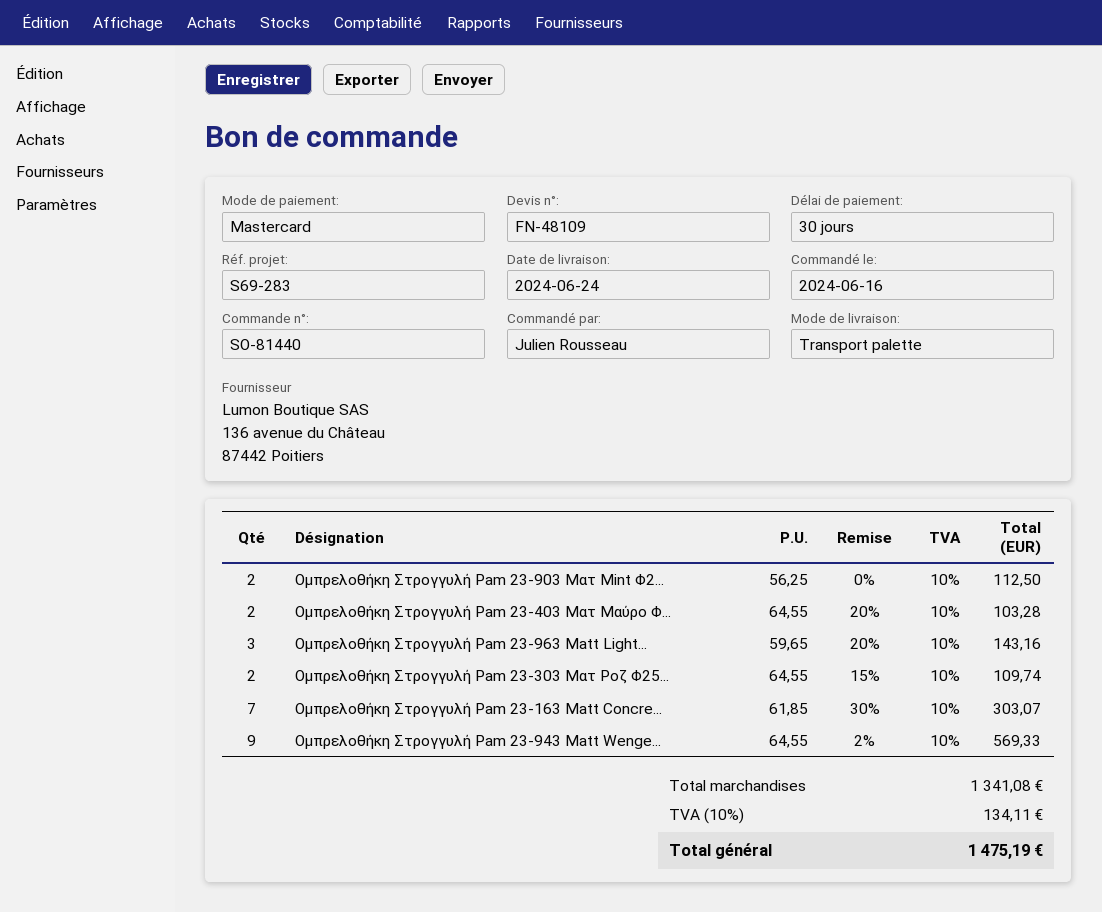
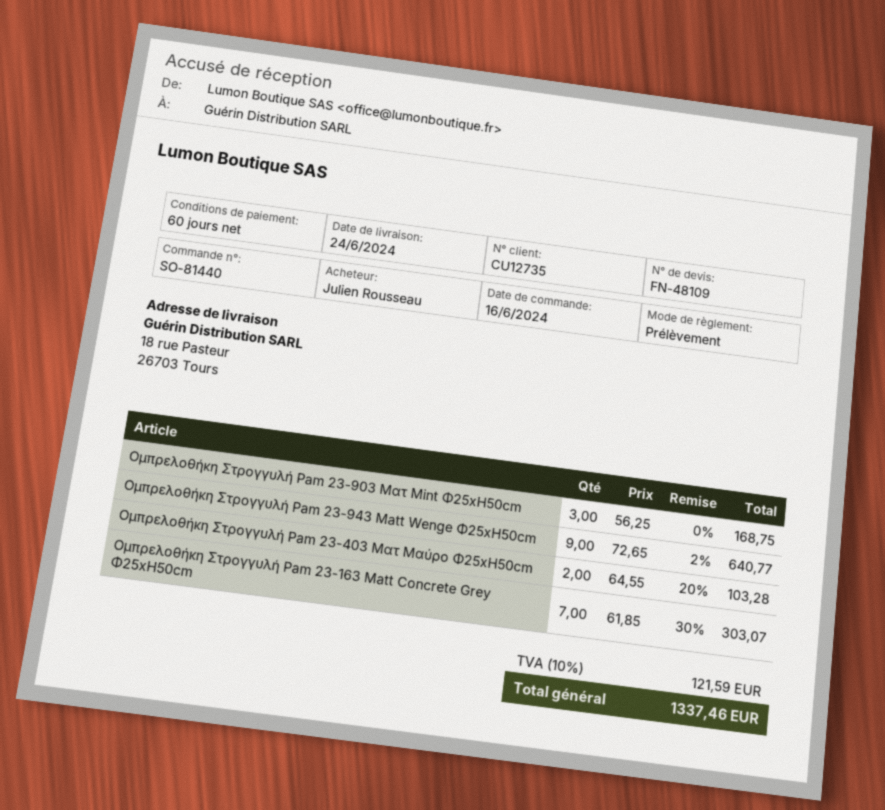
payment terms: 30 days -> 60 days
payment method: Mastercard -> direct debit
Ομπρελοθήκη Στρογγυλή Pam 23-903 Ματ Mint Φ2...: 2 x 56.25 = 112.50 -> 3 x 56.25 = 168.75
Ομπρελοθήκη Στρογγυλή Pam 23-963 Matt Light...: 3 x 59.65 - 20% = 143.16 -> none
Ομπρελοθήκη Στρογγυλή Pam 23-303 Ματ Ροζ Φ25...: 2 x 64.55 - 15% = 109.74 -> none
Ομπρελοθήκη Στρογγυλή Pam 23-943 Matt Wenge...: 9 x 64.55 - 2% = 569.33 -> 9 x 72.65 - 2% = 640.77
tax: 10% = 134.11 -> 10% = 121.59
total: 1475.19 -> 1337.46

